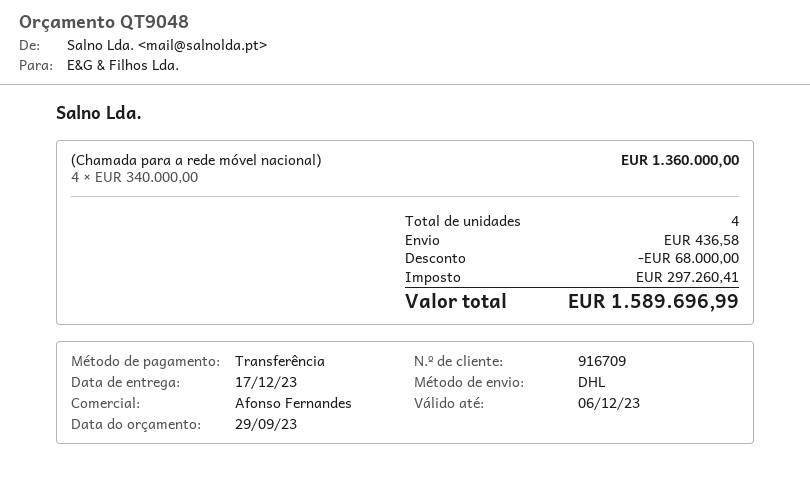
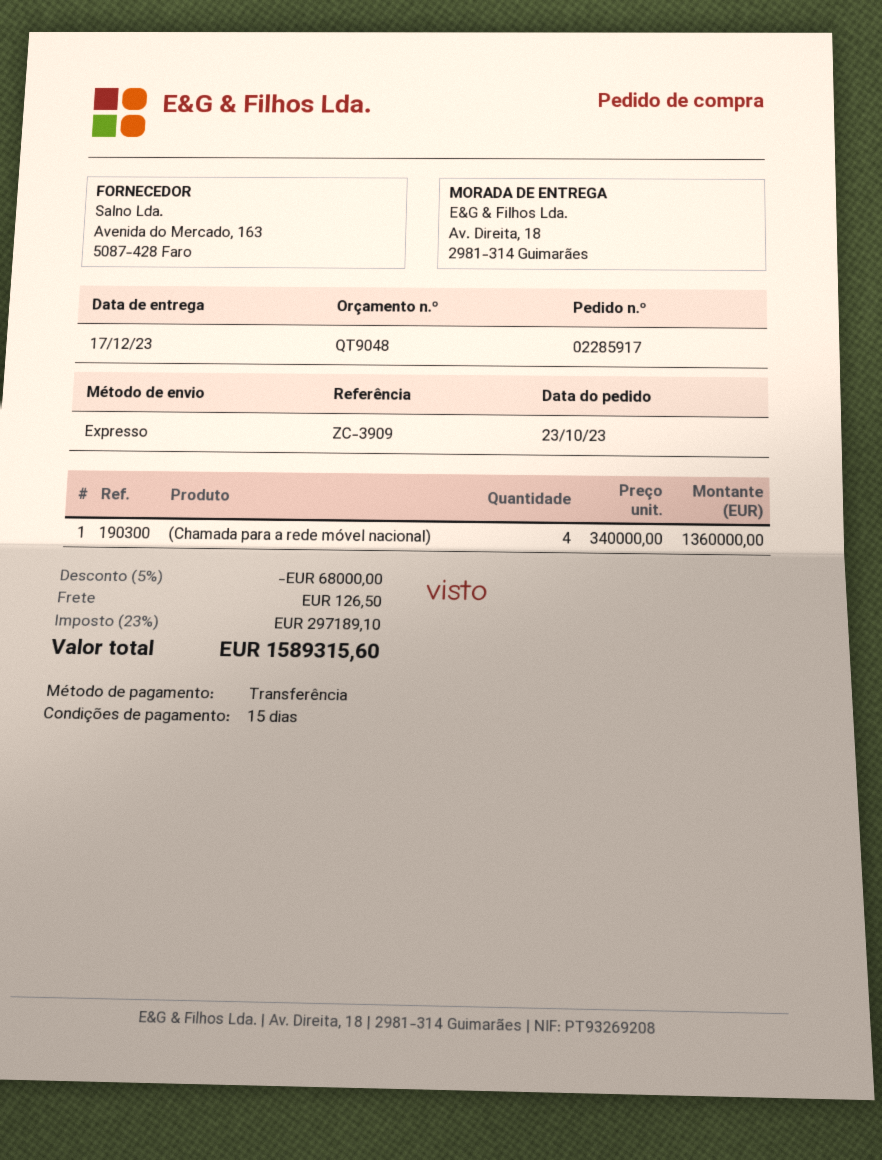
shipping method: DHL -> express
shipping: 436.58 -> 126.50
tax: 297260.41 -> 297189.10
total: 1589696.99 -> 1589315.60

